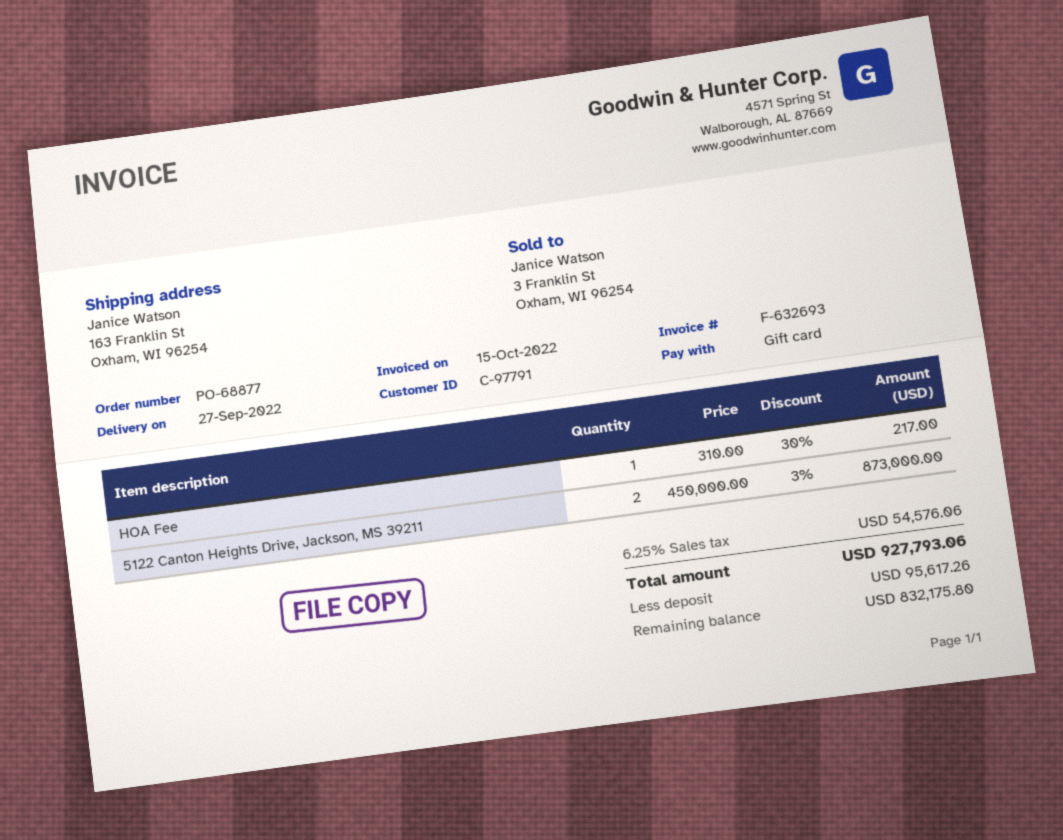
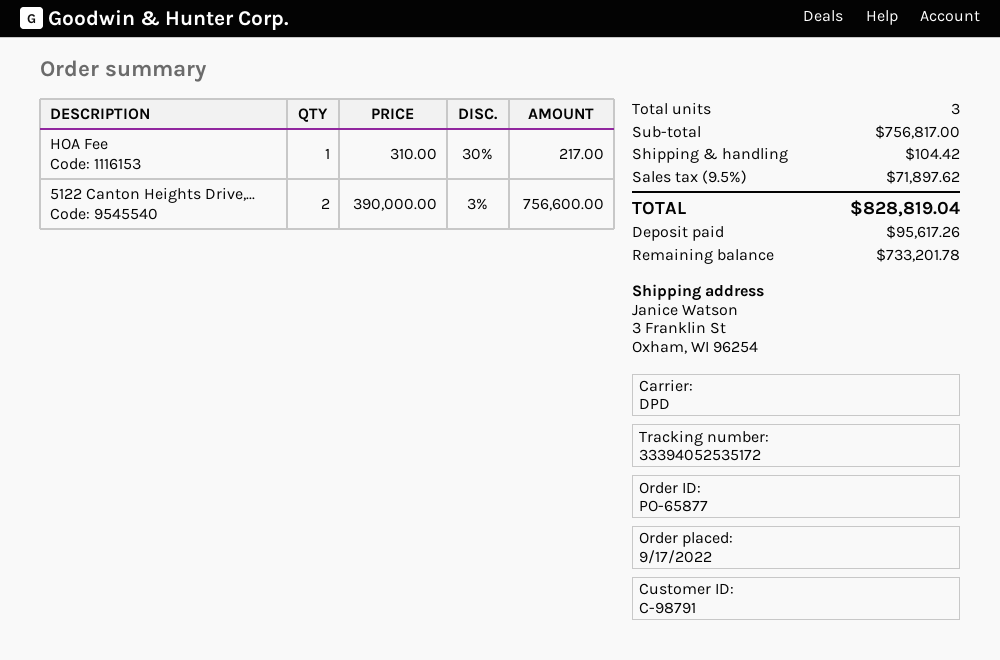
order number: PO-68877 -> PO-65877
customer number: C-97791 -> C-98791
ship to: 163 Franklin St, Oxham, WI 96254 -> 3 Franklin St, Oxham, WI 96254
5122 Canton Heights Drive, Jackson, MS 39211: 2 x 450000.00 - 3% = 873000.00 -> 2 x 390000.00 - 3% = 756600.00
shipping: none -> 104.42
tax: 6.25% = 54576.06 -> 9.5% = 71897.62
total: 927793.06 -> 828819.04
balance: 832175.80 -> 733201.78

